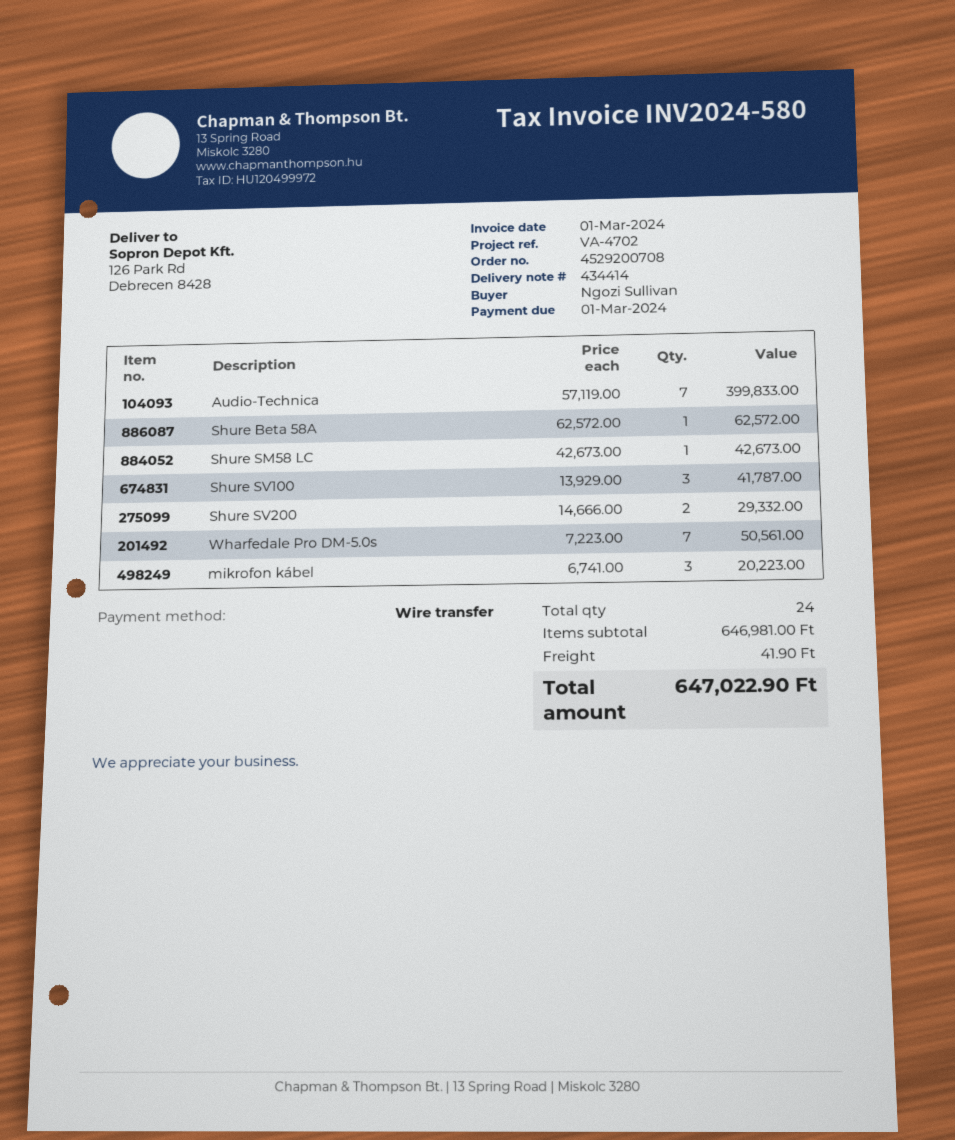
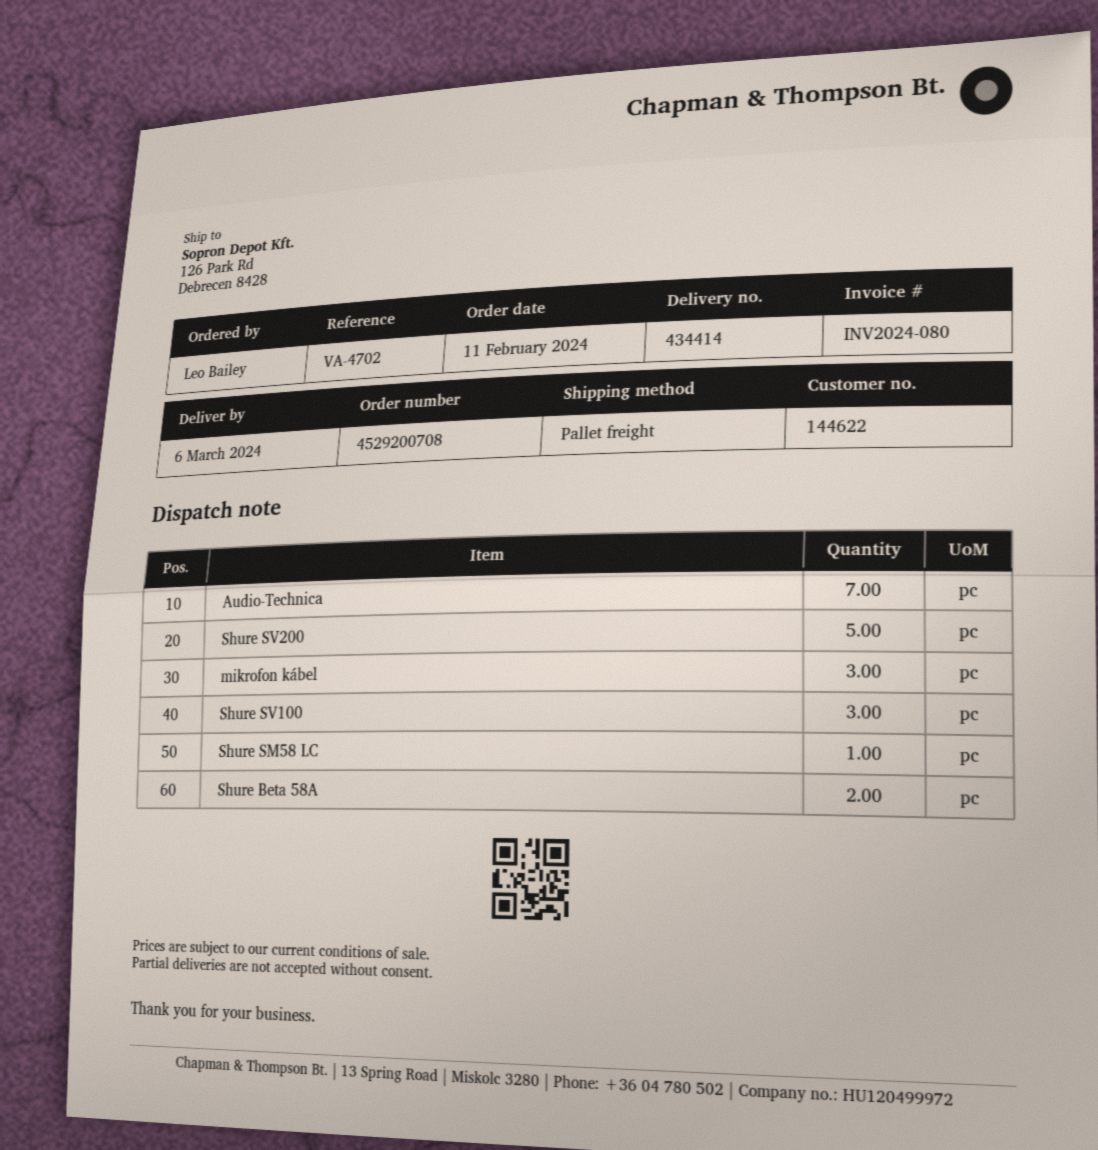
invoice number: INV2024-580 -> INV2024-080
ordered by: Ngozi Sullivan -> Leo Bailey
Shure Beta 58A: 1 -> 2
Shure SV200: 2 -> 5
Wharfedale Pro DM-5.0s: 7 -> none

